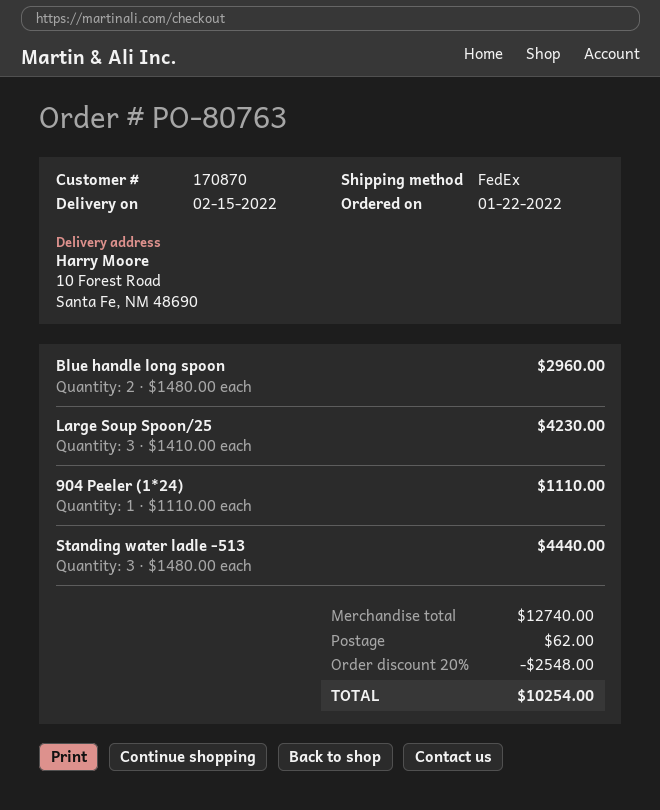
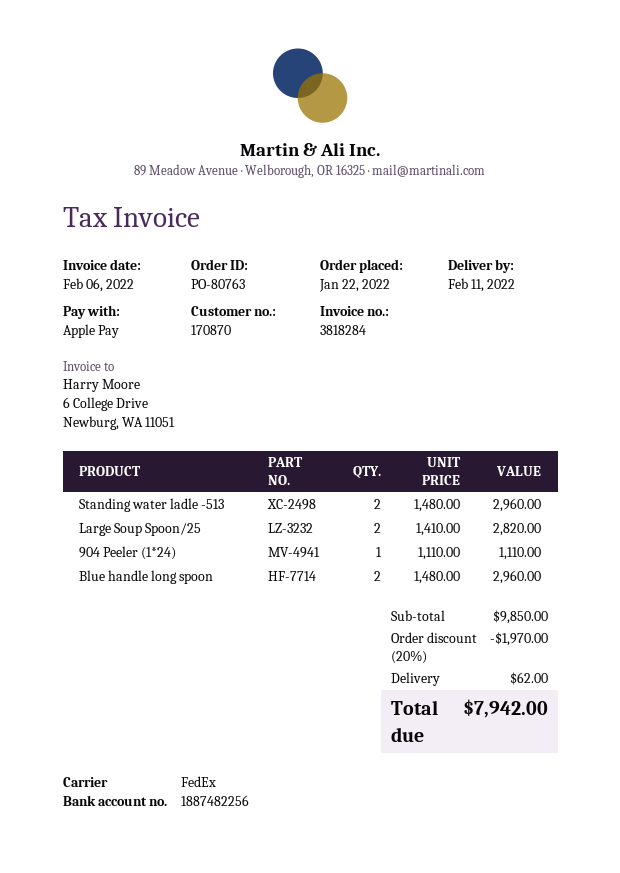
delivery date: 2022-02-15 -> 2022-02-11
Large Soup Spoon/25: 3 x 1410.00 = 4230.00 -> 2 x 1410.00 = 2820.00
Standing water ladle -513: 3 x 1480.00 = 4440.00 -> 2 x 1480.00 = 2960.00
subtotal: 12740.00 -> 9850.00
discount: 20% = 2548.00 -> 20% = 1970.00
total: 10254.00 -> 7942.00

